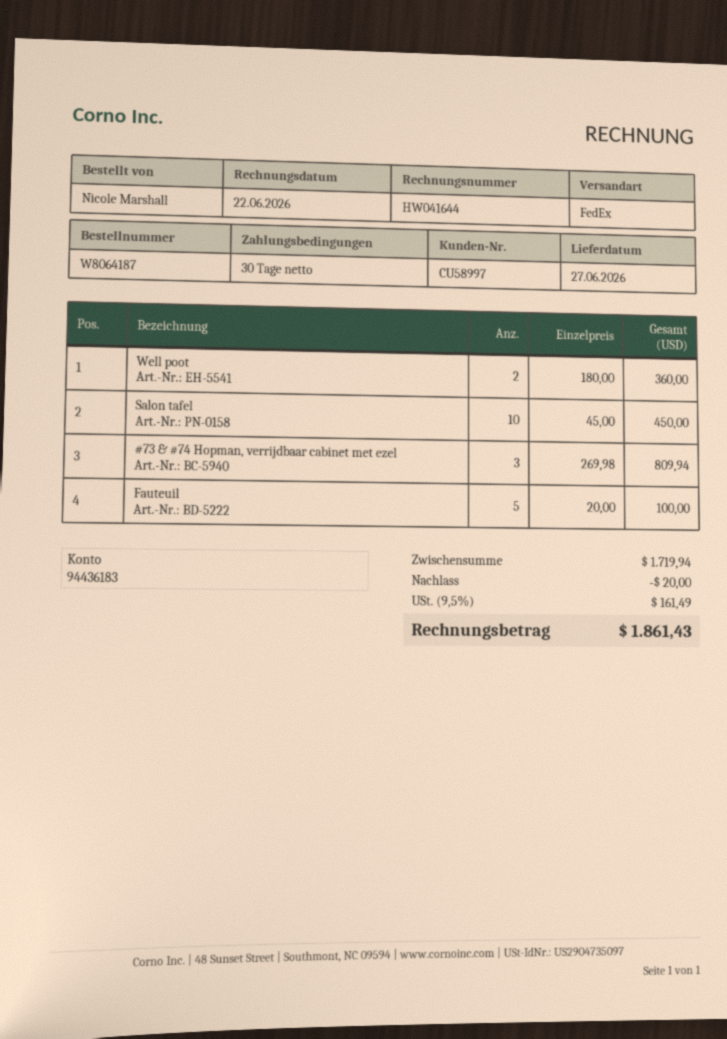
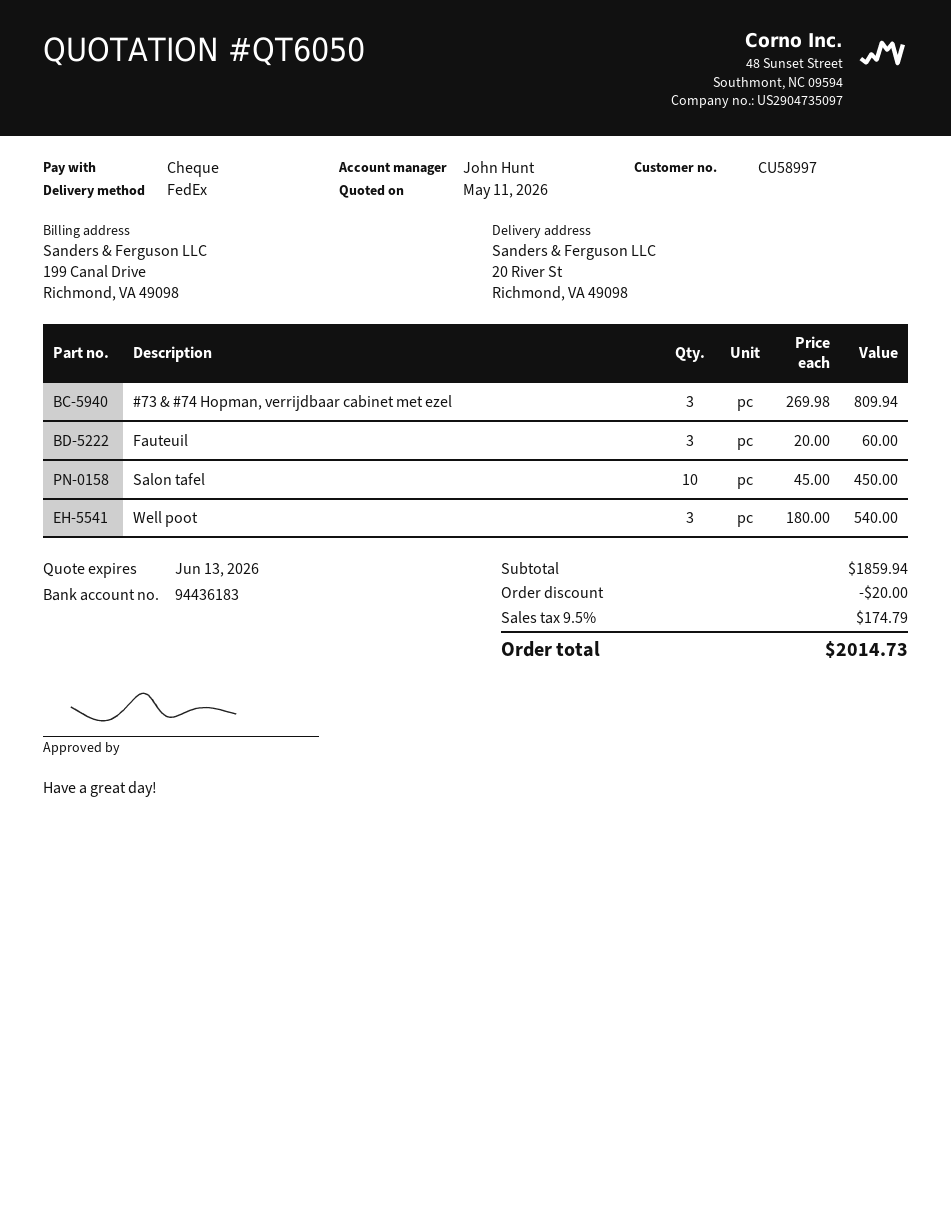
Well poot: 2 x 180.00 = 360.00 -> 3 x 180.00 = 540.00
Fauteuil: 5 x 20.00 = 100.00 -> 3 x 20.00 = 60.00
subtotal: 1719.94 -> 1859.94
tax: 9.5% = 161.49 -> 9.5% = 174.79
total: 1861.43 -> 2014.73

